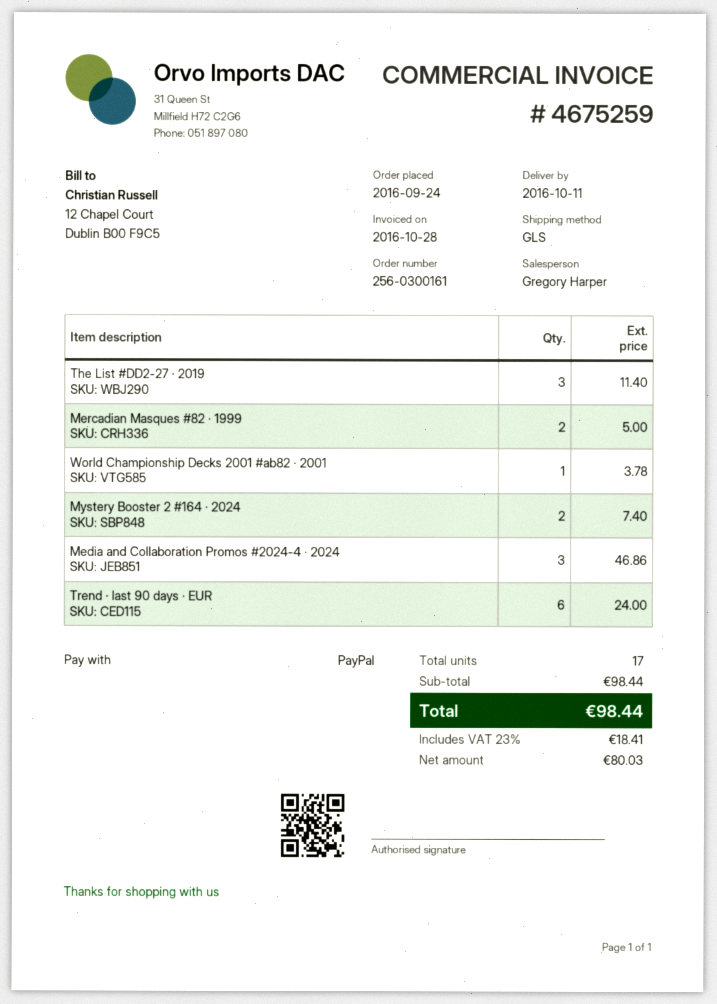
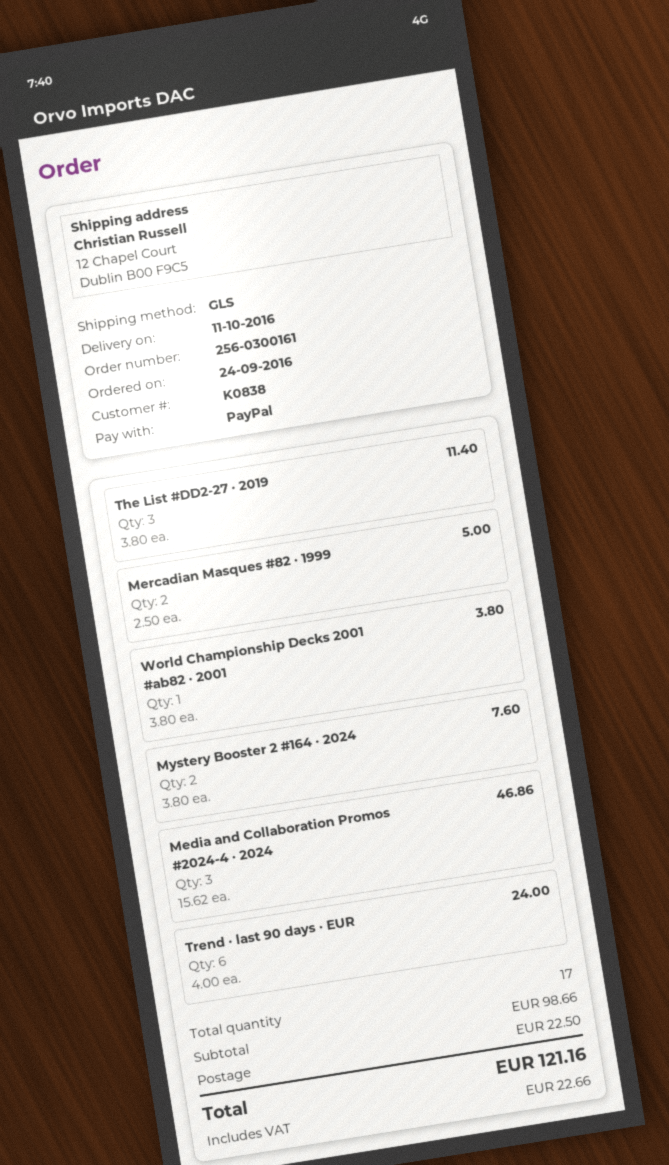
World Championship Decks 2001 #ab82 · 2001: 1 for 3.78 -> 1 for 3.80
Mystery Booster 2 #164 · 2024: 2 for 7.40 -> 2 for 7.60
subtotal: 98.44 -> 98.66
shipping: none -> 22.50
tax: 18.41 -> 22.66
total: 98.44 -> 121.16

